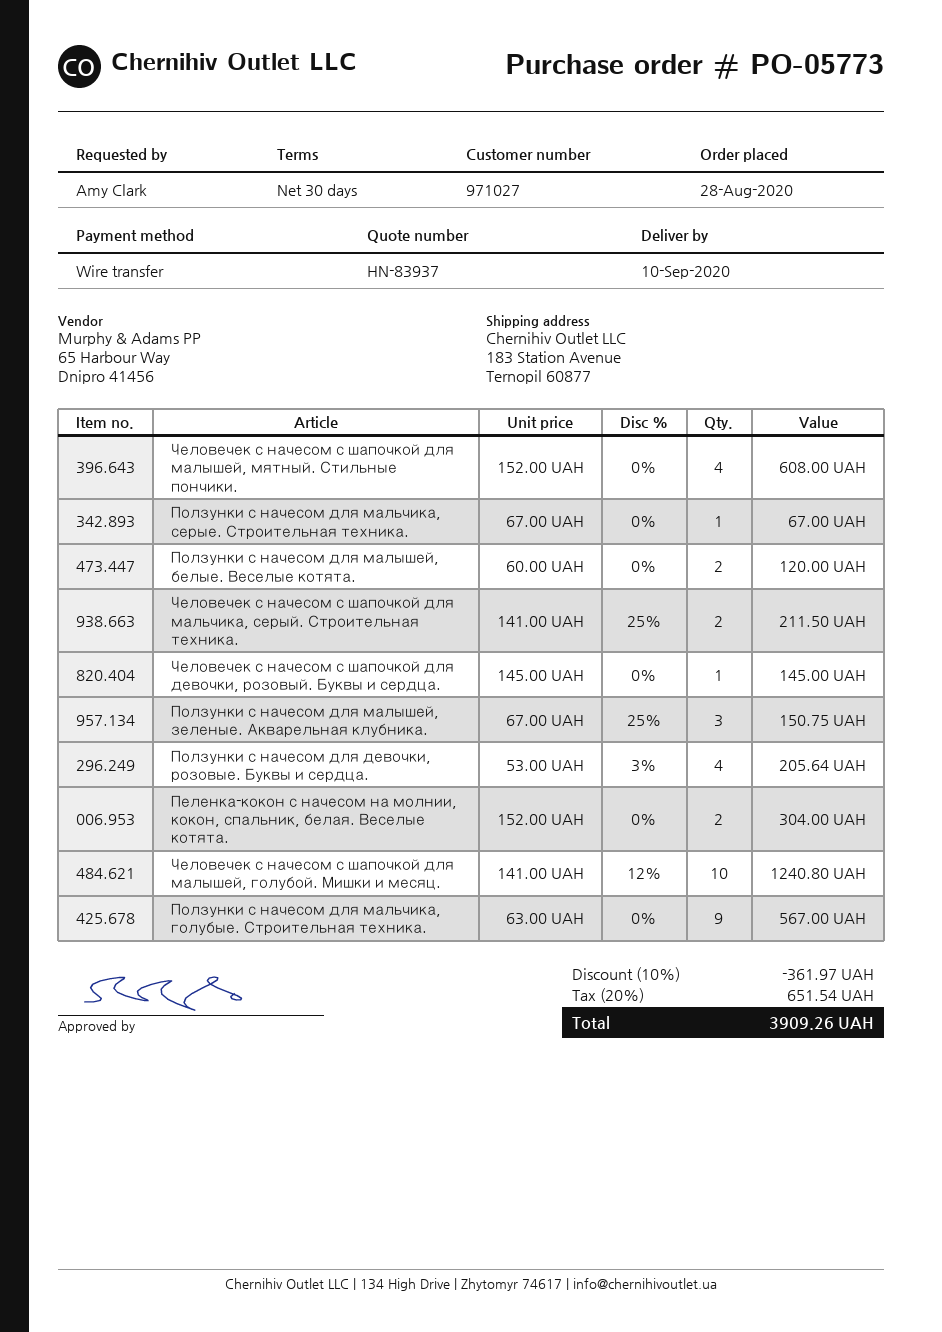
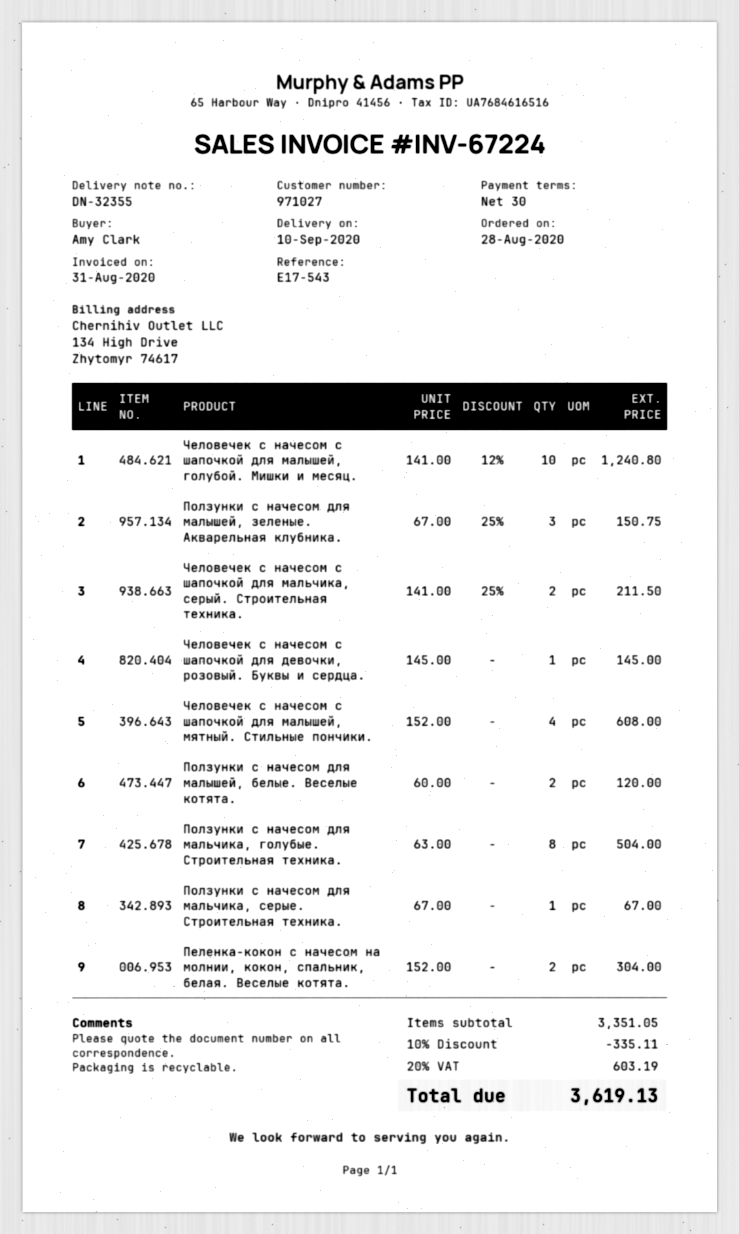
Ползунки с начесом для девочки, розовые. Буквы и сердца.: 4 x 53.00 - 3% = 205.64 -> none
Ползунки с начесом для мальчика, голубые. Строительная техника.: 9 x 63.00 = 567.00 -> 8 x 63.00 = 504.00
discount: 10% = 361.97 -> 10% = 335.11
tax: 20% = 651.54 -> 20% = 603.19
total: 3909.26 -> 3619.13

